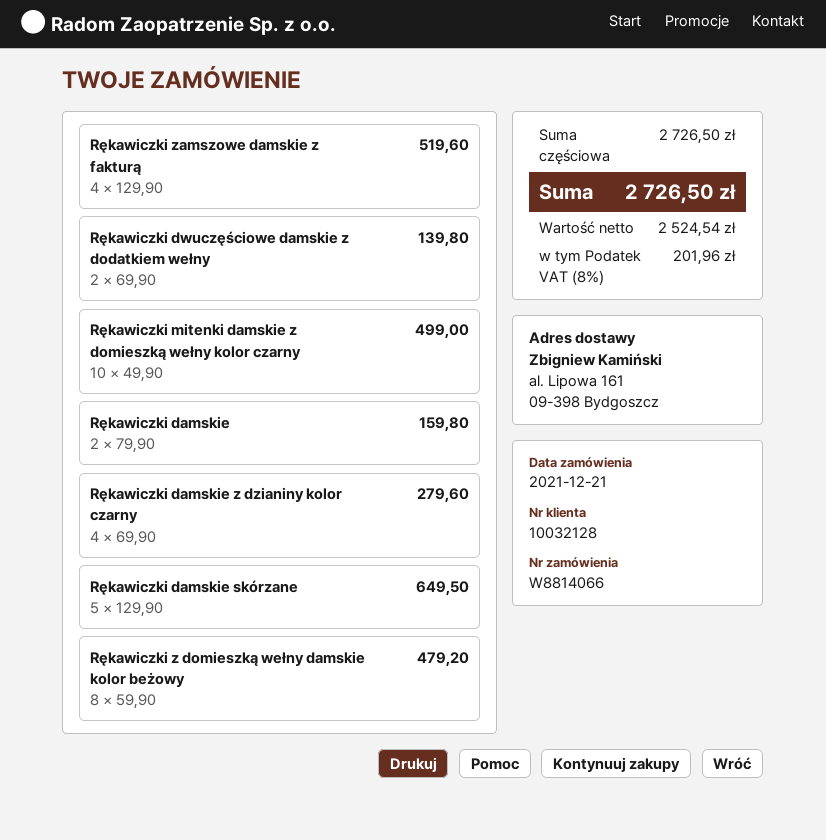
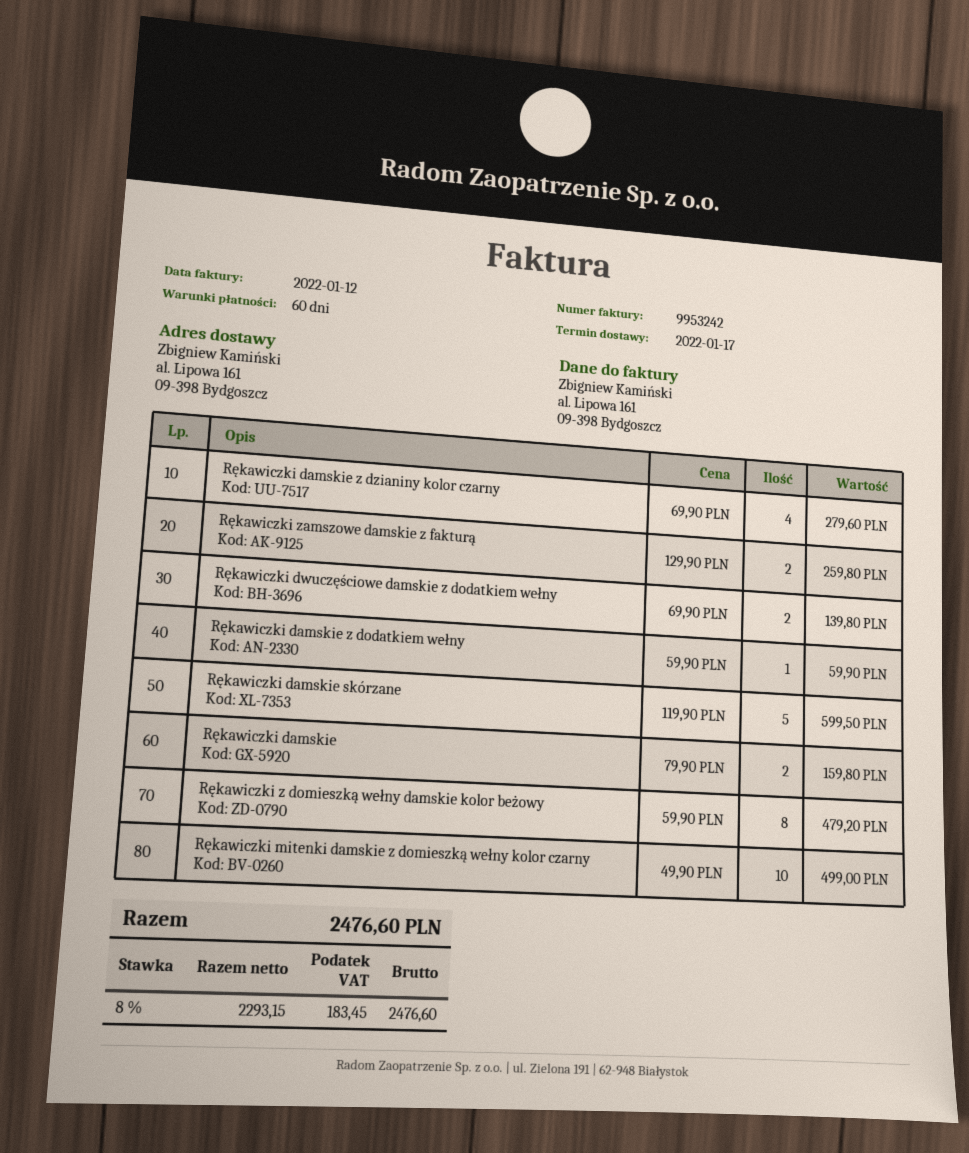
Rękawiczki zamszowe damskie z fakturą: 4 x 129.90 = 519.60 -> 2 x 129.90 = 259.80
Rękawiczki damskie skórzane: 5 x 129.90 = 649.50 -> 5 x 119.90 = 599.50
Rękawiczki damskie z dodatkiem wełny: none -> 1 x 59.90 = 59.90
net: 2524.54 -> 2293.15
tax: 8% = 201.96 -> 8% = 183.45
total: 2726.50 -> 2476.60

